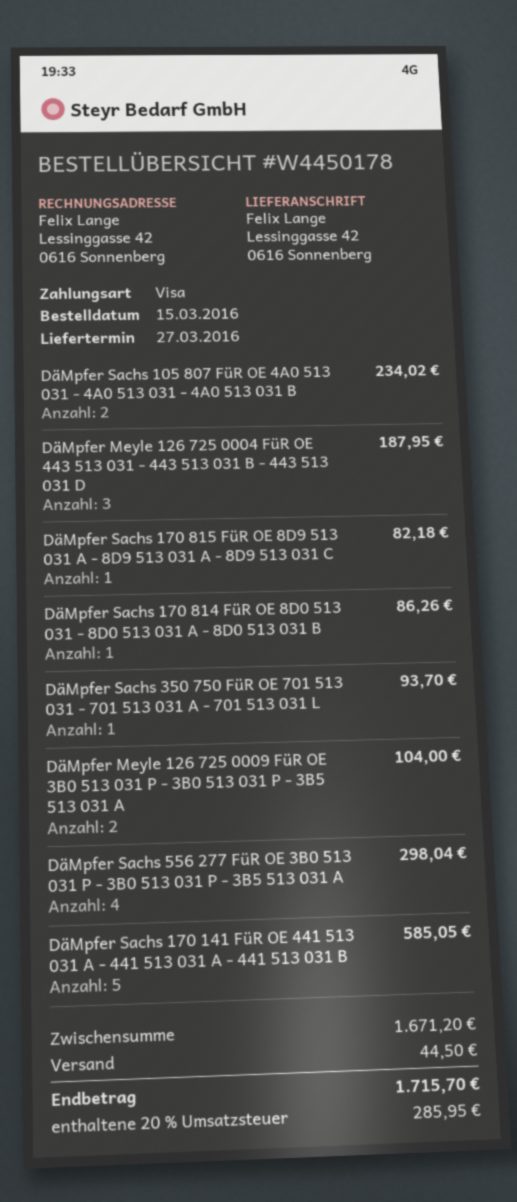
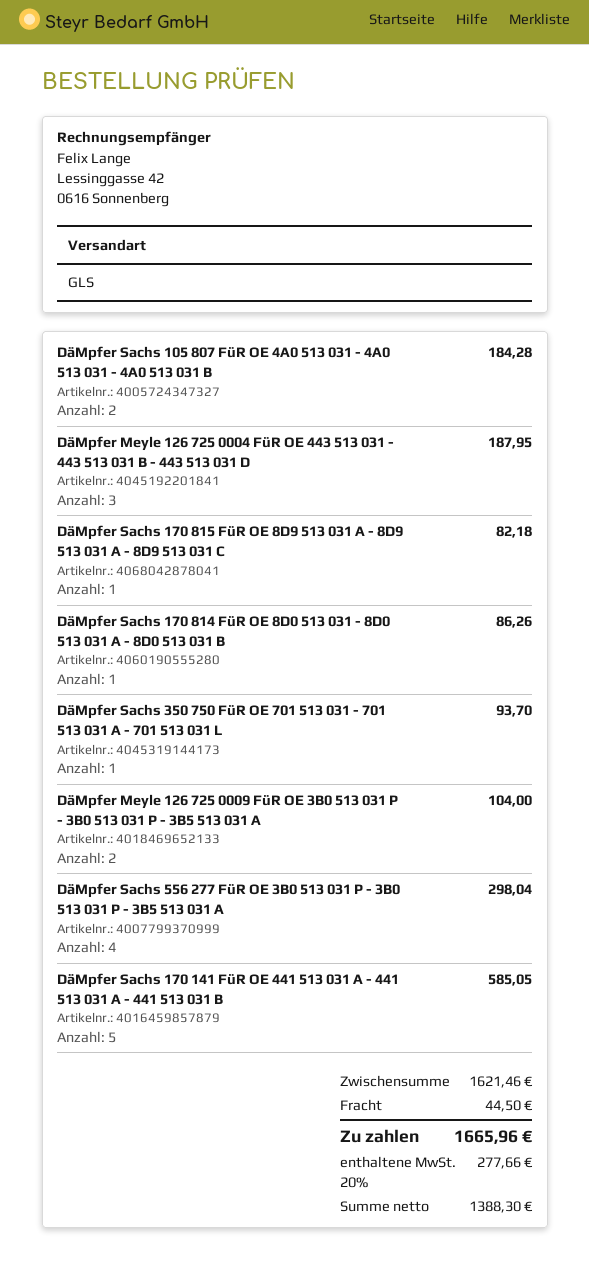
DäMpfer Sachs 105 807 FüR OE 4A0 513 031 - 4A0 513 031 - 4A0 513 031 B: 2 for 234.02 -> 2 for 184.28
subtotal: 1671.20 -> 1621.46
tax: 20% = 285.95 -> 20% = 277.66
total: 1715.70 -> 1665.96

